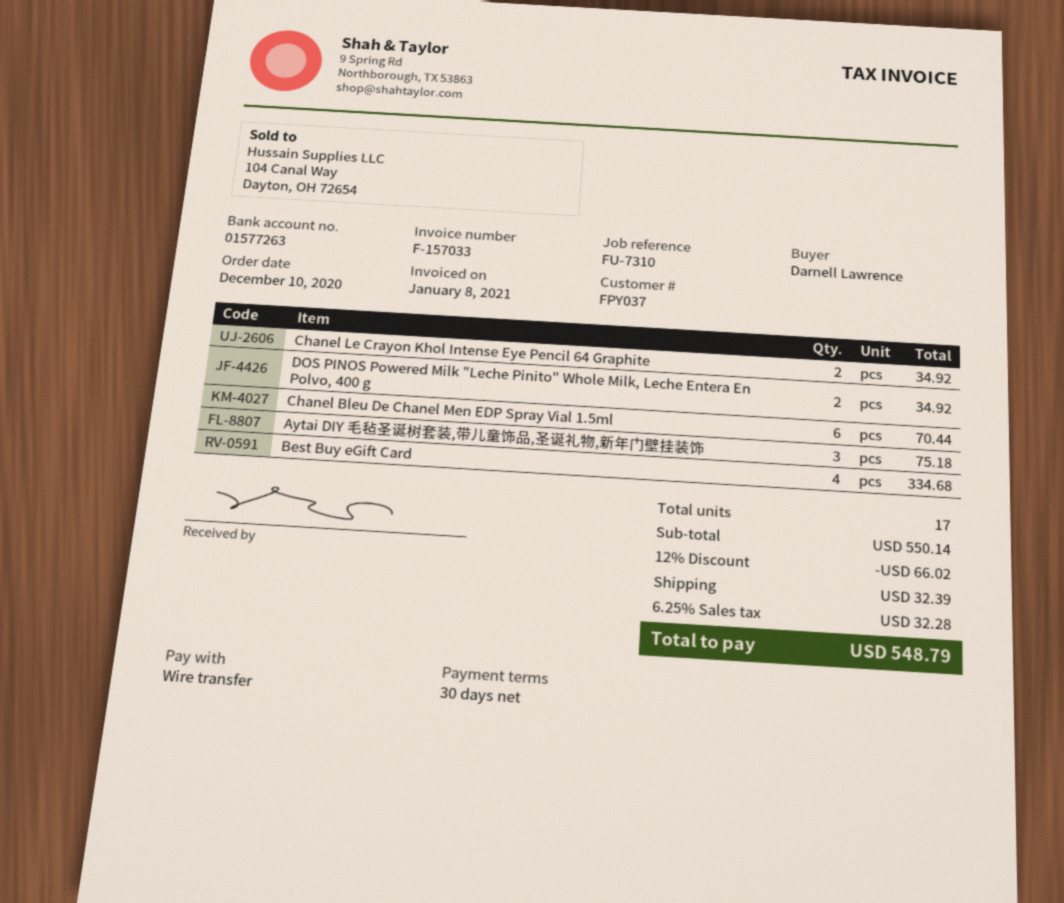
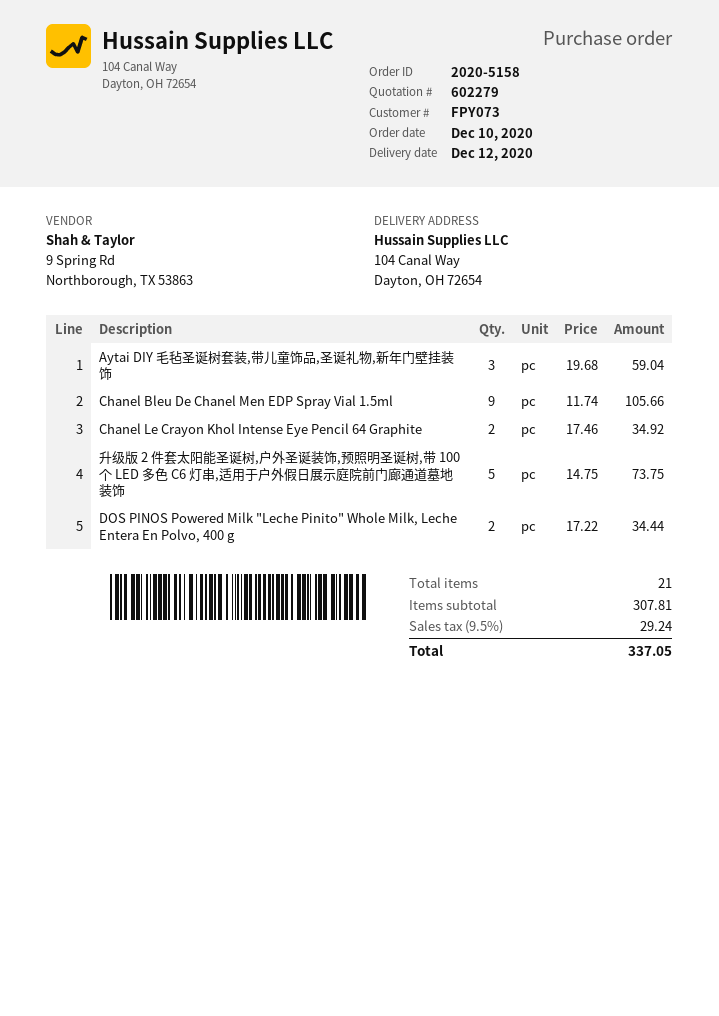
customer number: FPY037 -> FPY073
DOS PINOS Powered Milk "Leche Pinito" Whole Milk, Leche Entera En Polvo, 400 g: 2 for 34.92 -> 2 for 34.44
Chanel Bleu De Chanel Men EDP Spray Vial 1.5ml: 6 for 70.44 -> 9 for 105.66
Aytai DIY 毛毡圣诞树套装,带儿童饰品,圣诞礼物,新年门壁挂装饰: 3 for 75.18 -> 3 for 59.04
Best Buy eGift Card: 4 for 334.68 -> none
升级版 2 件套太阳能圣诞树,户外圣诞装饰,预照明圣诞树,带 100 个 LED 多色 C6 灯串,适用于户外假日展示庭院前门廊通道墓地装饰: none -> 5 for 73.75
total quantity: 17 -> 21
subtotal: 550.14 -> 307.81
discount: 12% = 66.02 -> none
shipping: 32.39 -> none
tax: 6.25% = 32.28 -> 9.5% = 29.24
total: 548.79 -> 337.05

